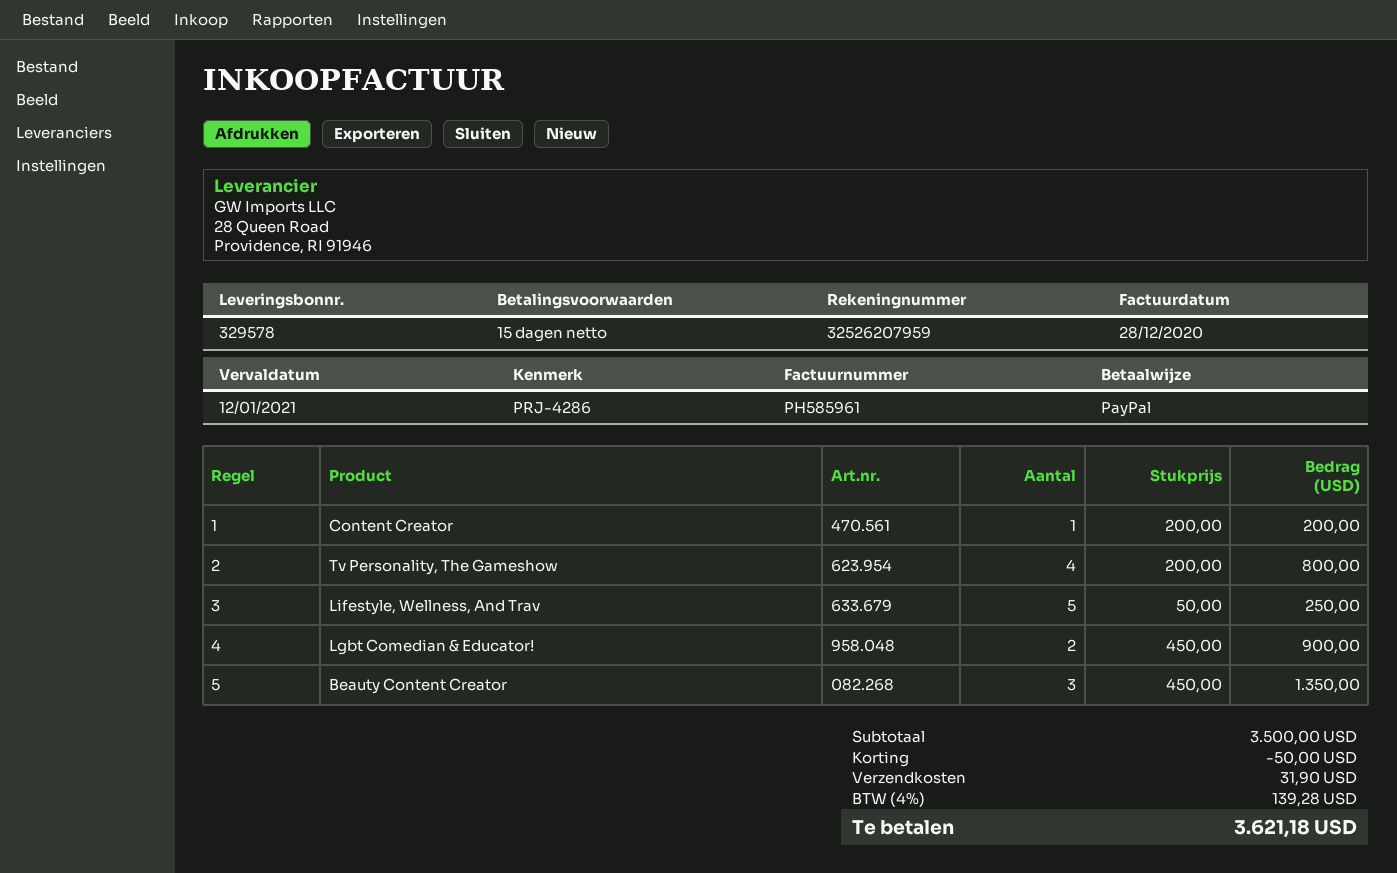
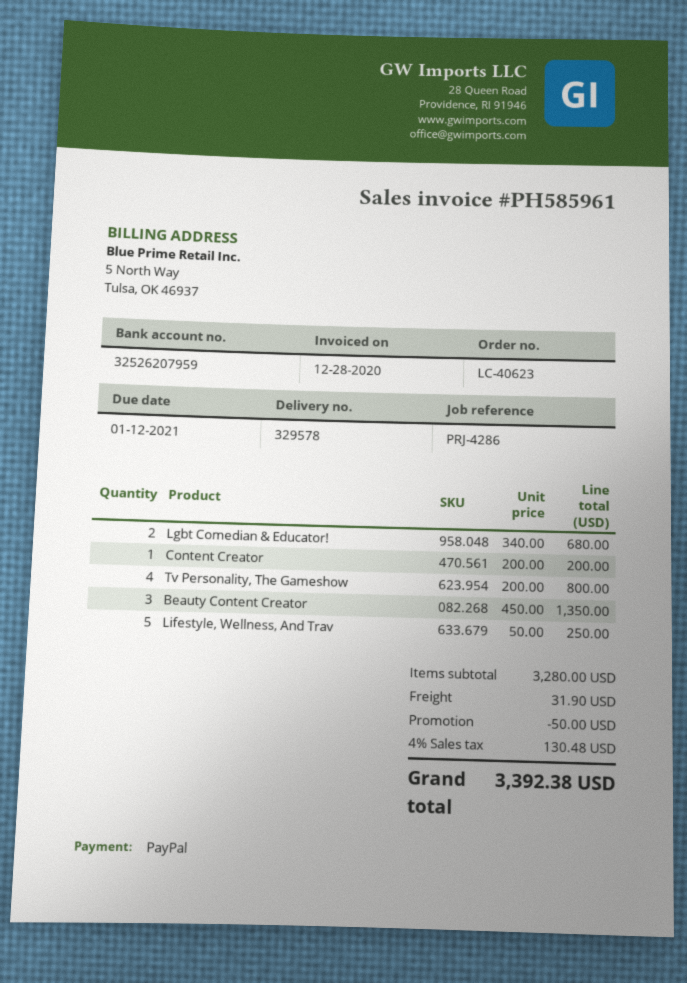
Lgbt Comedian & Educator!: 2 x 450.00 = 900.00 -> 2 x 340.00 = 680.00
subtotal: 3500.00 -> 3280.00
tax: 4% = 139.28 -> 4% = 130.48
total: 3621.18 -> 3392.38

